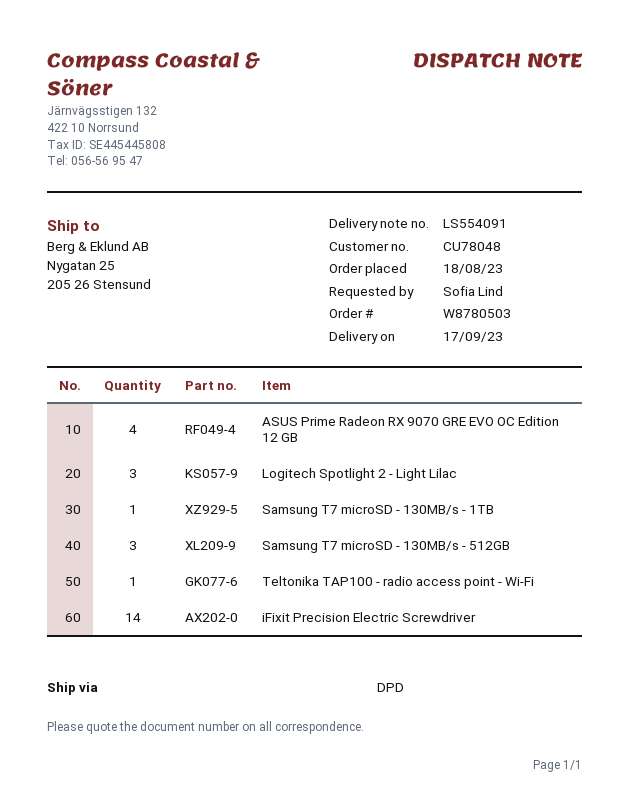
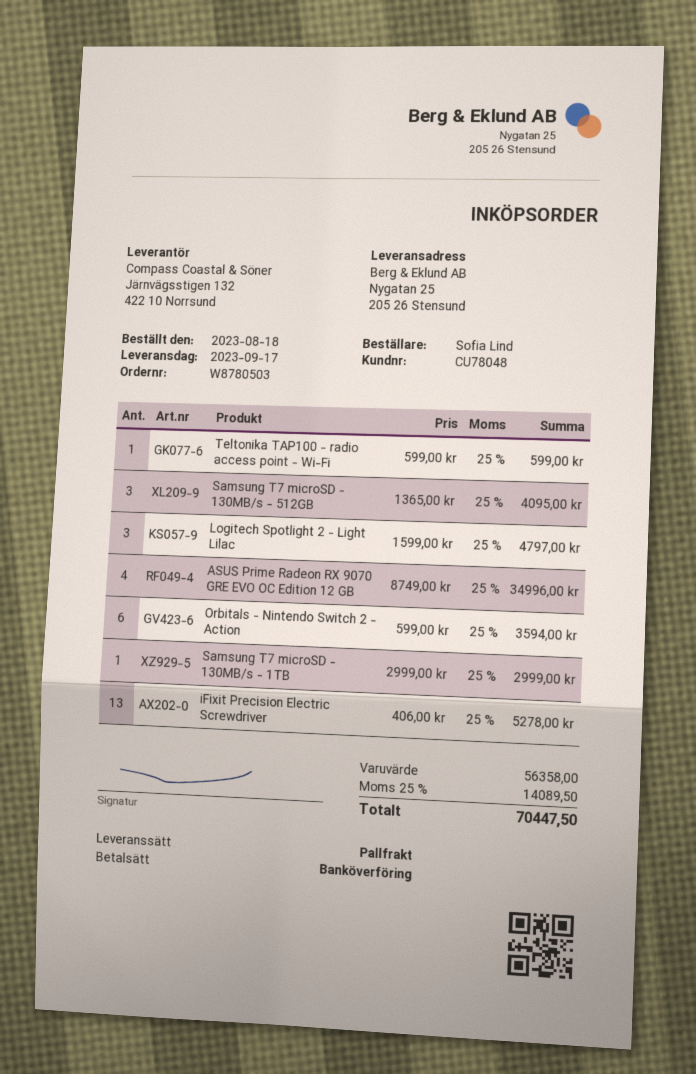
shipping method: DPD -> pallet freight
iFixit Precision Electric Screwdriver: 14 -> 13
Orbitals - Nintendo Switch 2 - Action: none -> 6

